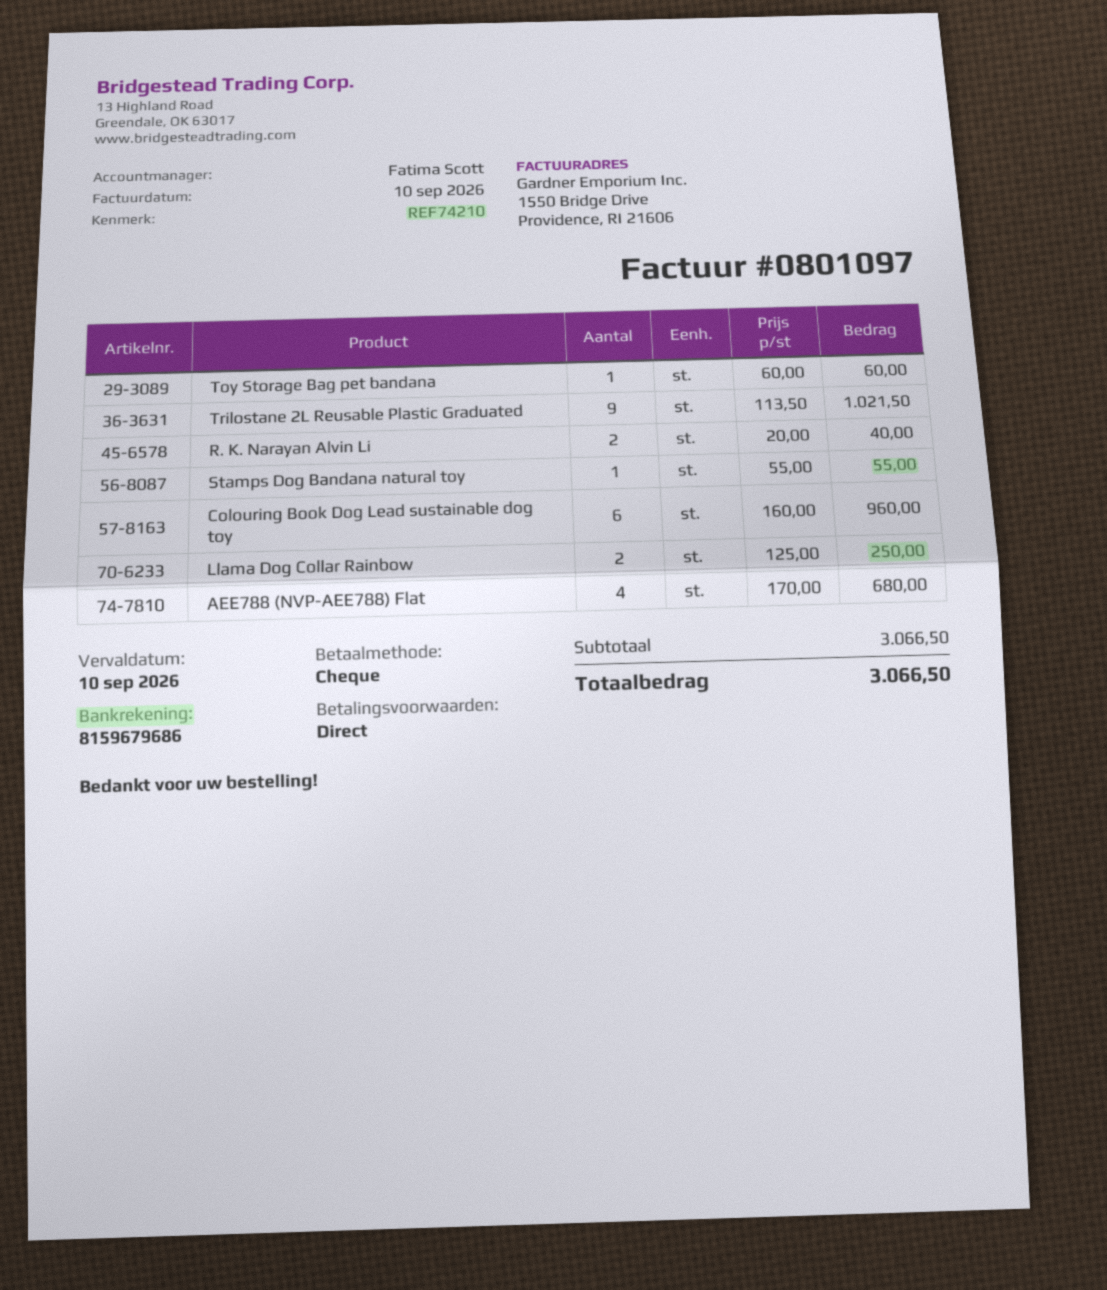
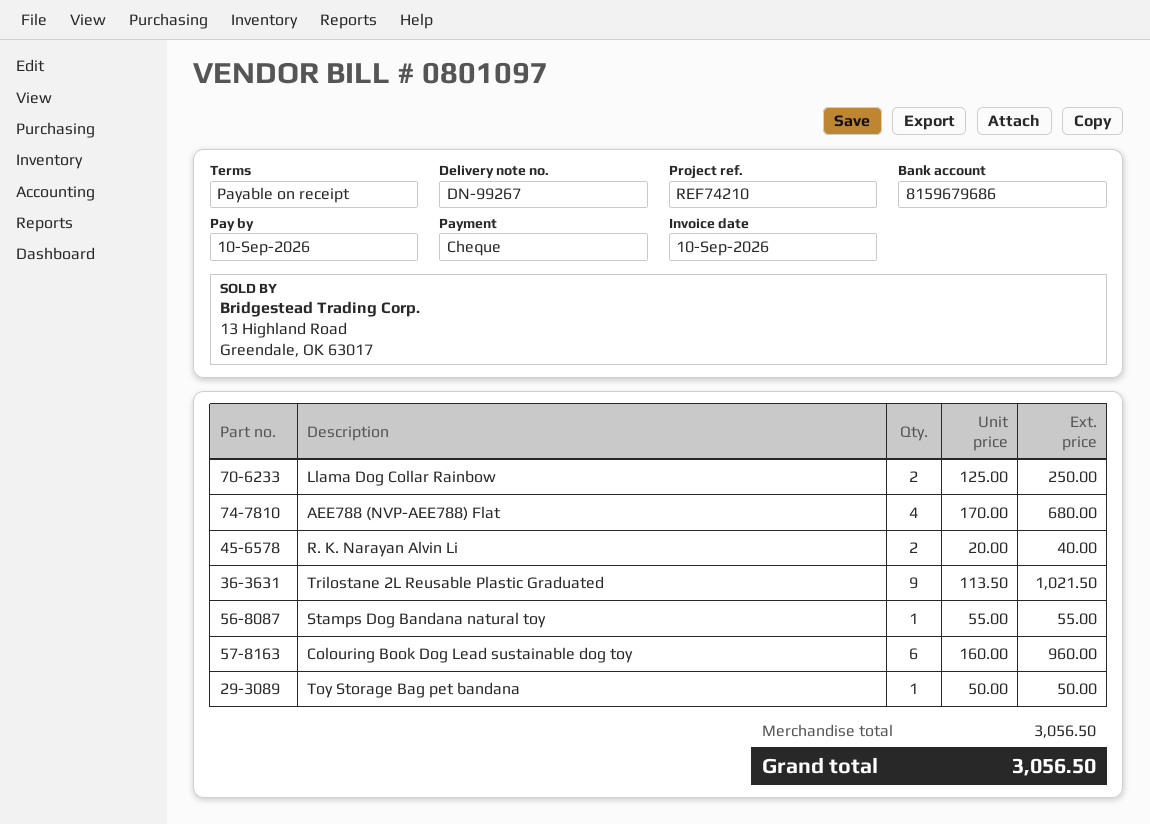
Toy Storage Bag pet bandana: 1 x 60.00 = 60.00 -> 1 x 50.00 = 50.00
subtotal: 3066.50 -> 3056.50
total: 3066.50 -> 3056.50

